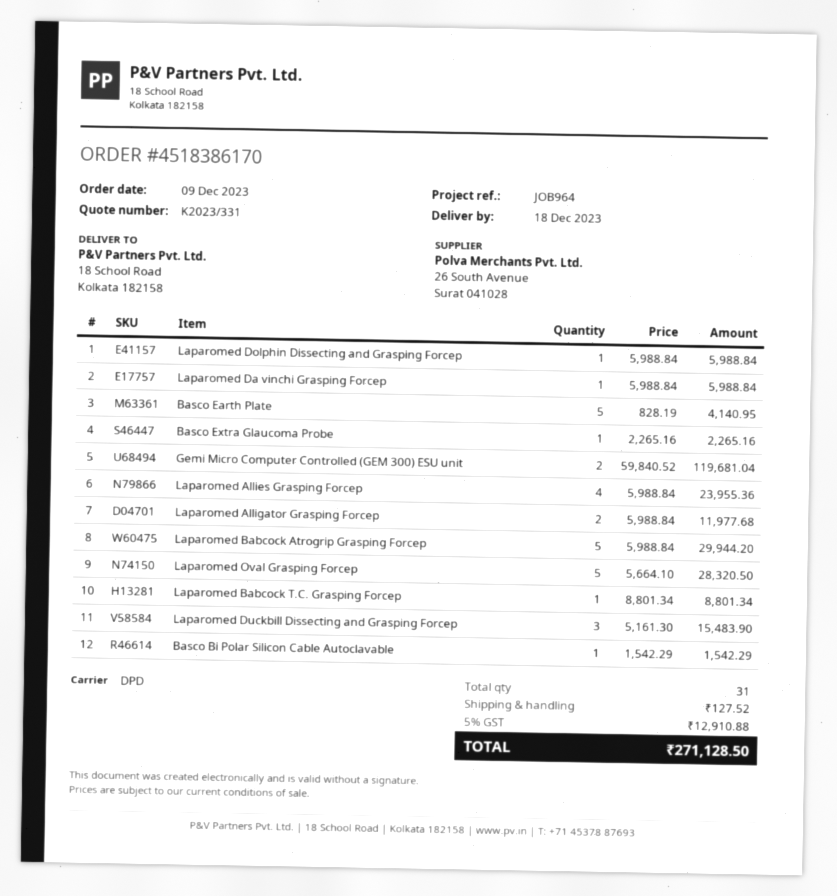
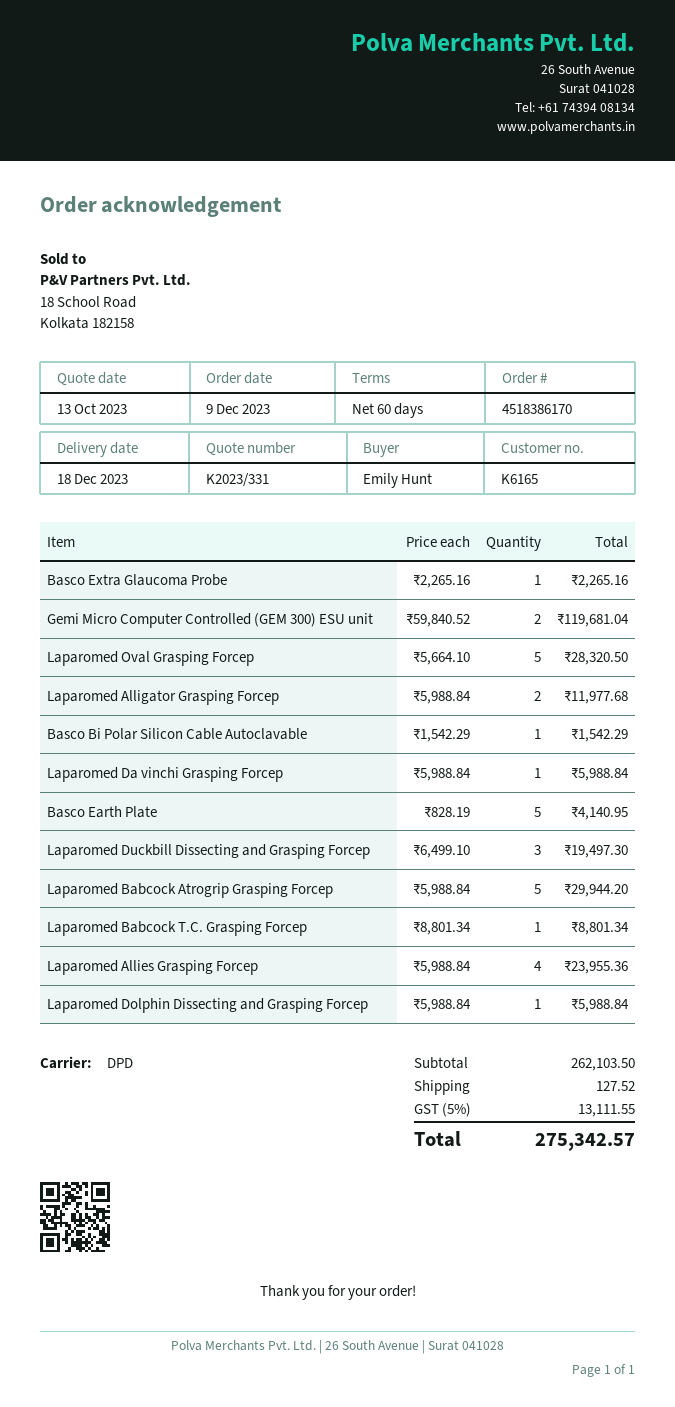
Laparomed Duckbill Dissecting and Grasping Forcep: 3 x 5161.30 = 15483.90 -> 3 x 6499.10 = 19497.30
tax: 5% = 12910.88 -> 5% = 13111.55
total: 271128.50 -> 275342.57

